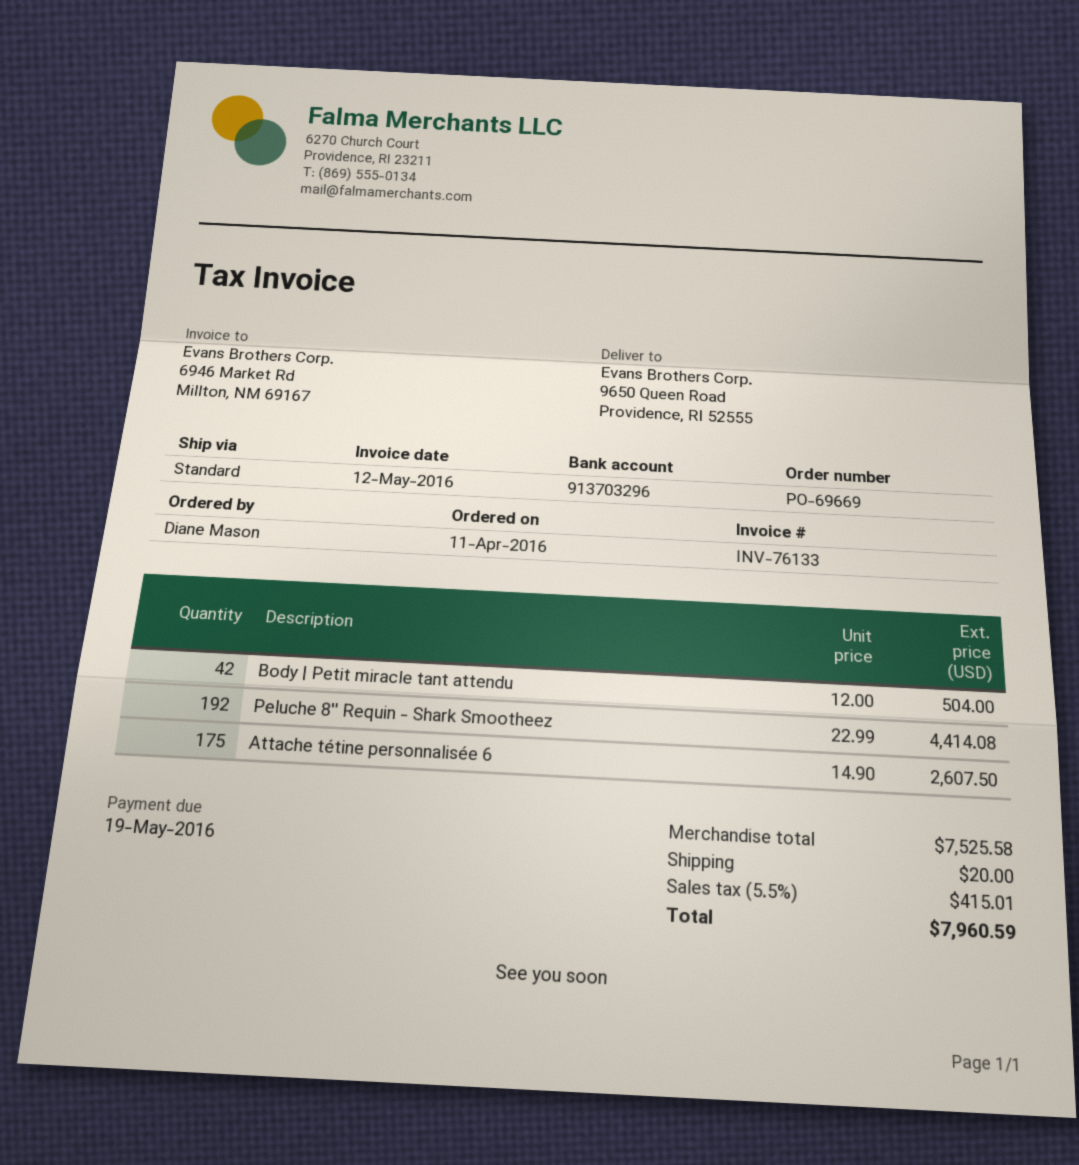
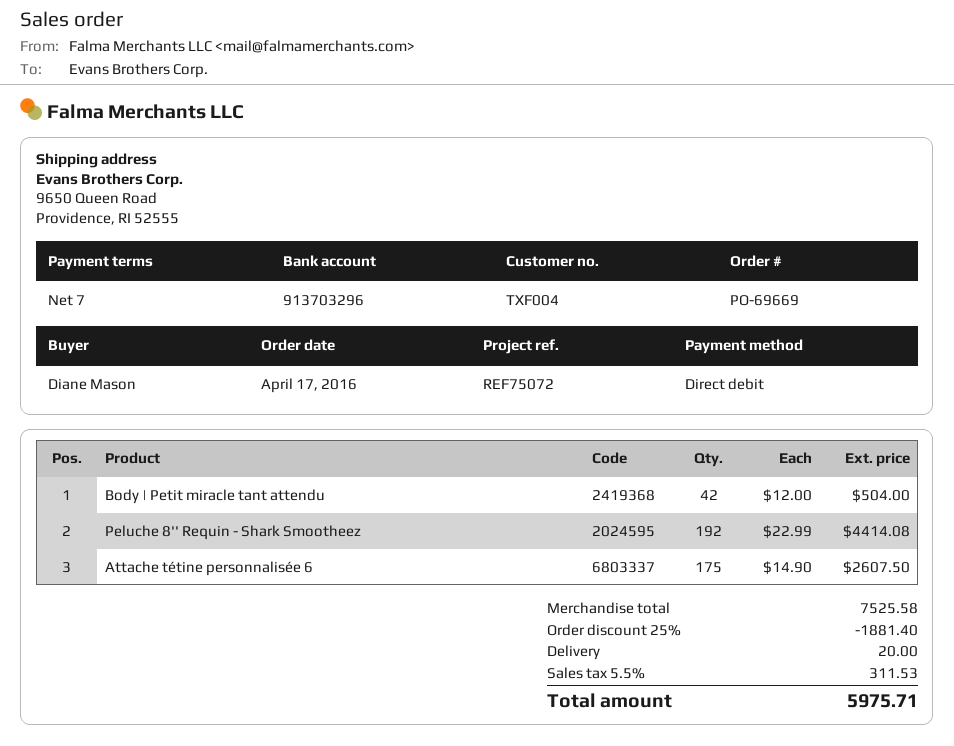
order date: 2016-04-11 -> 2016-04-17
discount: none -> 25% = 1881.40
tax: 5.5% = 415.01 -> 5.5% = 311.53
total: 7960.59 -> 5975.71

